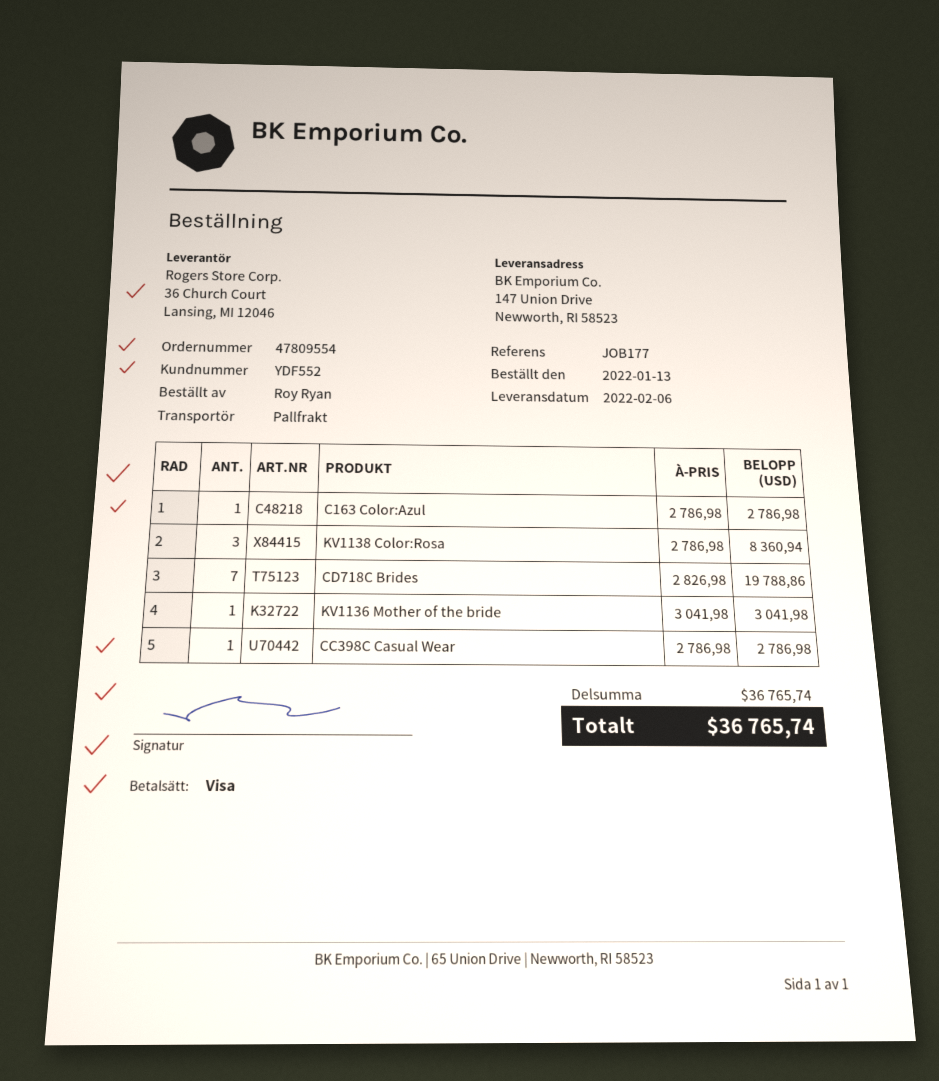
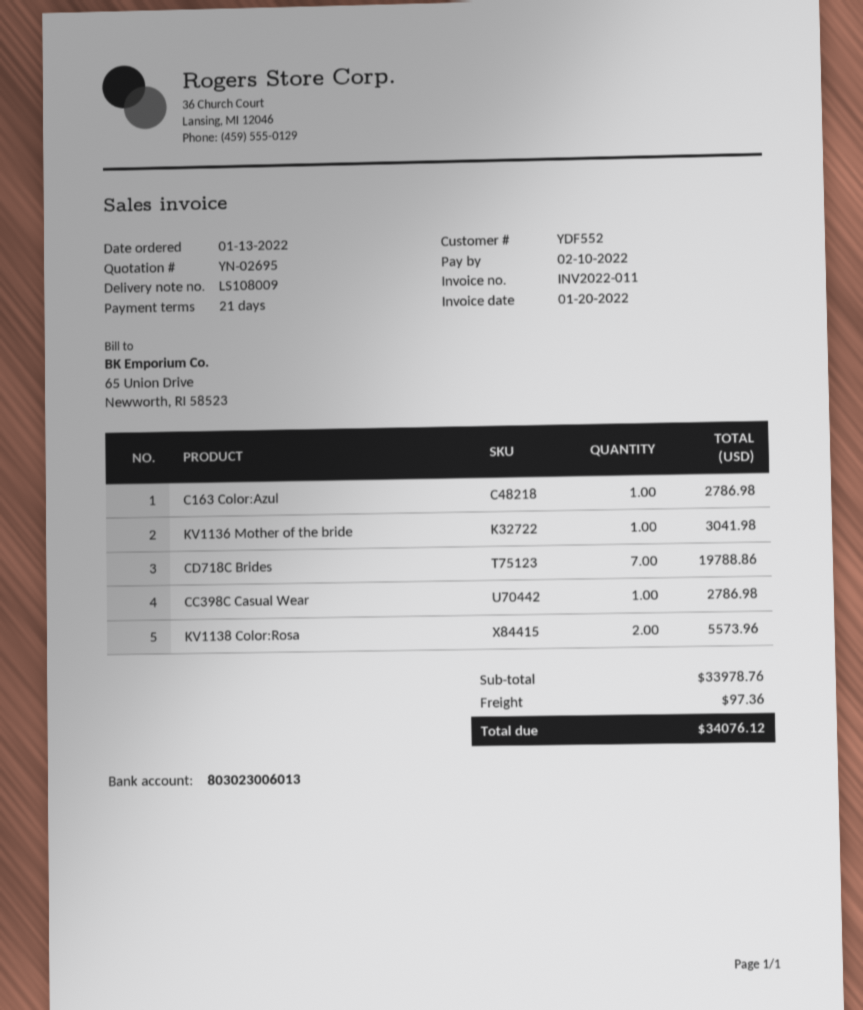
KV1138 Color:Rosa: 3 for 8360.94 -> 2 for 5573.96
subtotal: 36765.74 -> 33978.76
shipping: none -> 97.36
total: 36765.74 -> 34076.12

